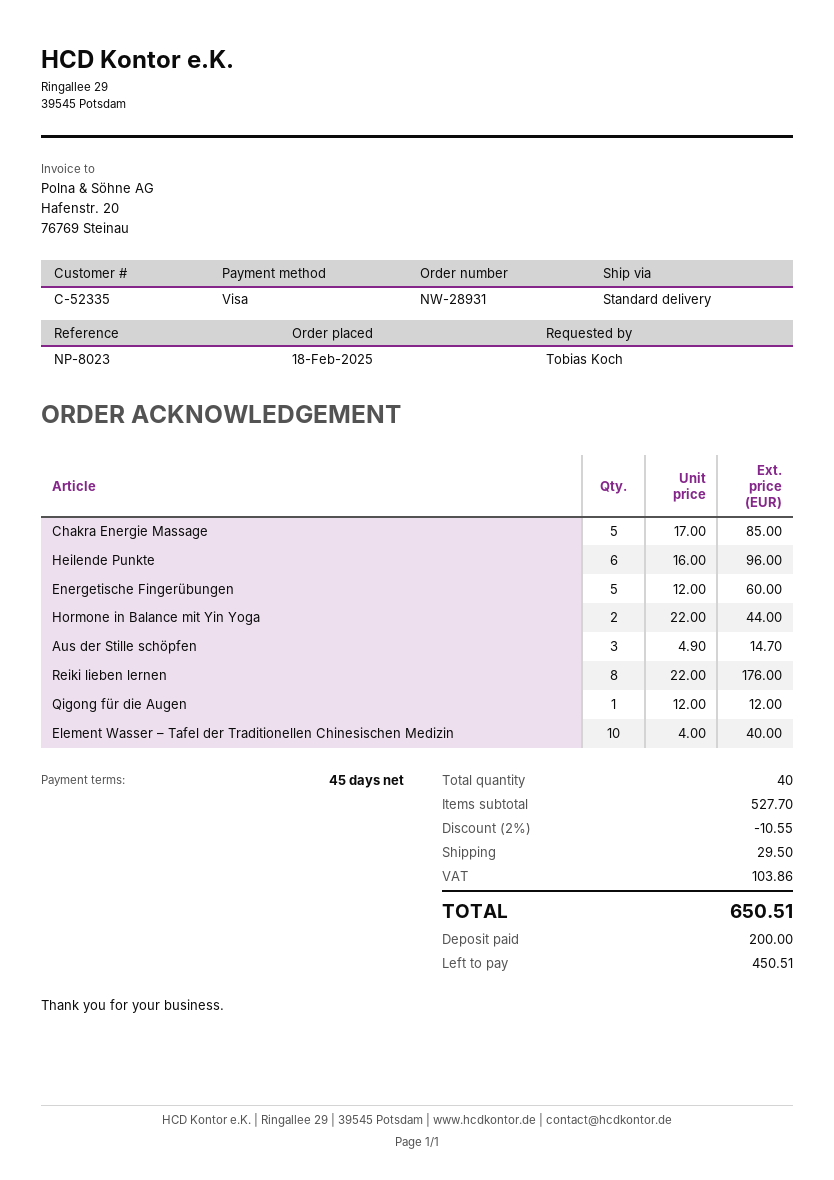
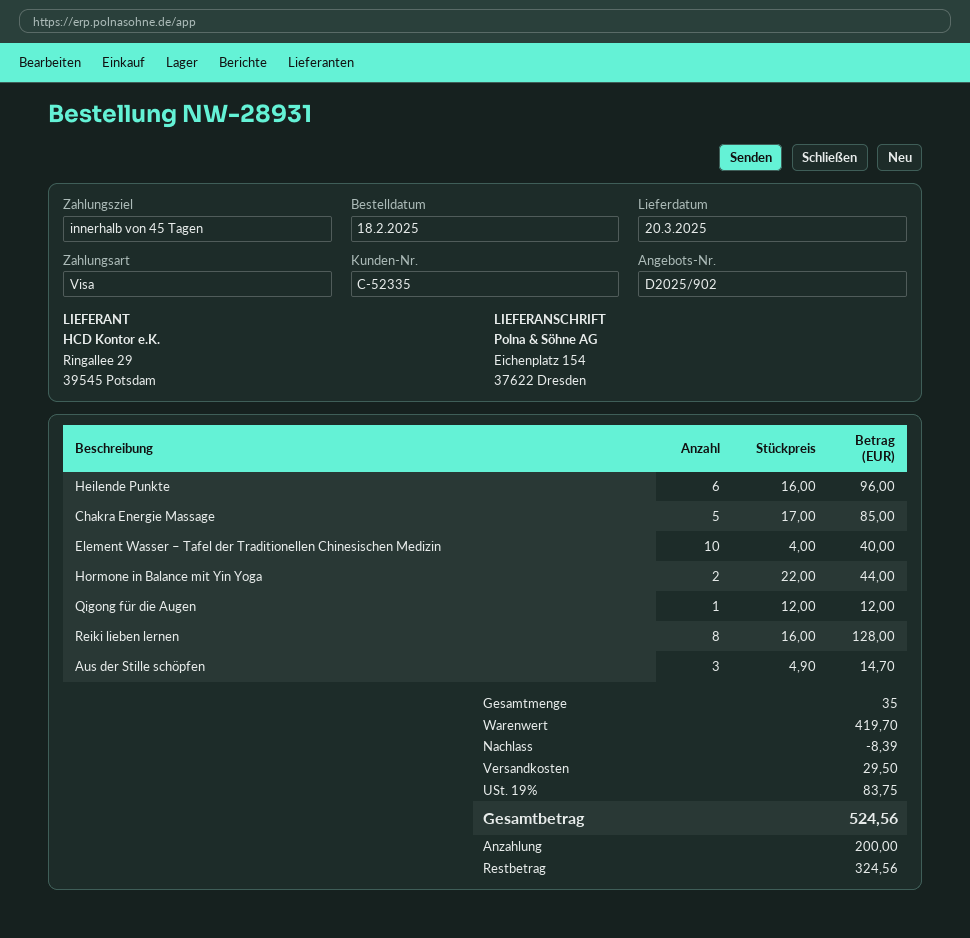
Energetische Fingerübungen: 5 x 12.00 = 60.00 -> none
Reiki lieben lernen: 8 x 22.00 = 176.00 -> 8 x 16.00 = 128.00
total quantity: 40 -> 35
subtotal: 527.70 -> 419.70
discount: 10.55 -> 8.39
tax: 103.86 -> 83.75
total: 650.51 -> 524.56
balance: 450.51 -> 324.56

